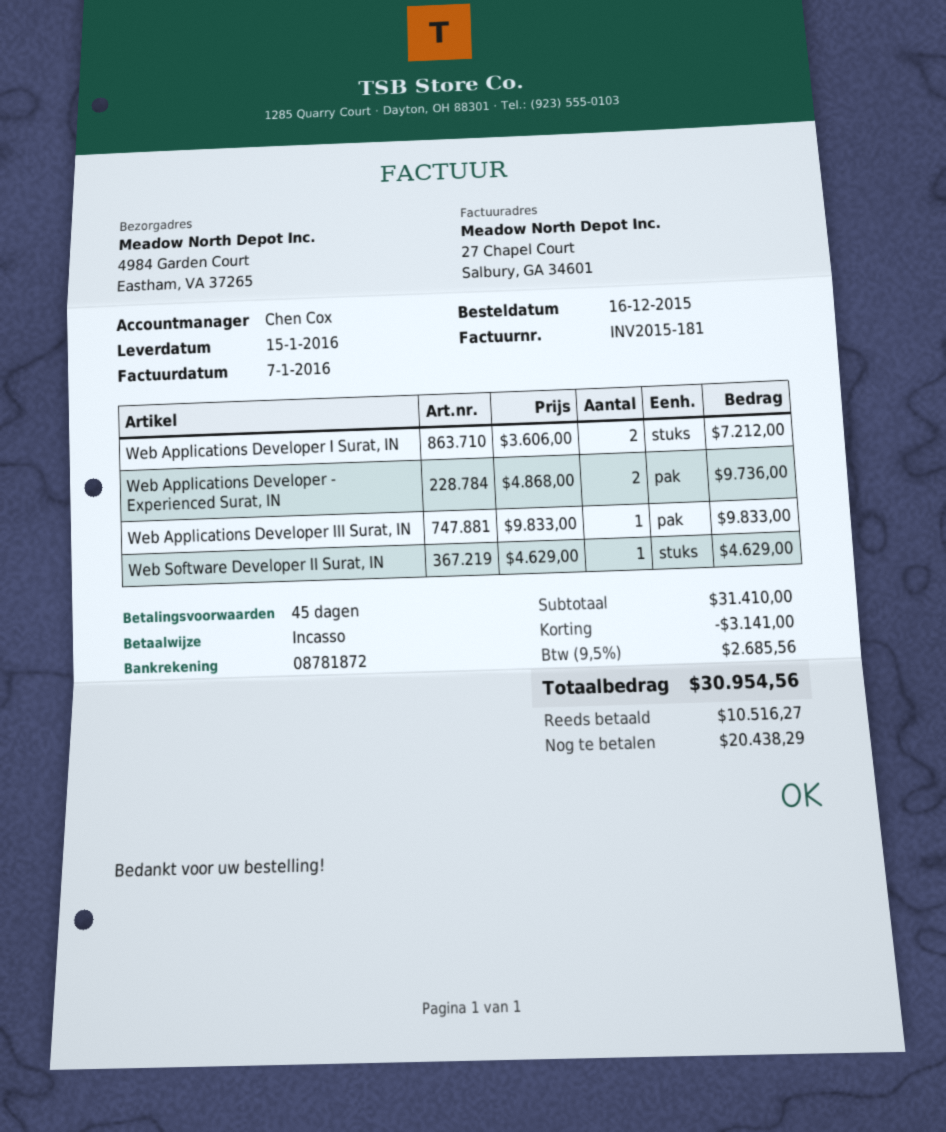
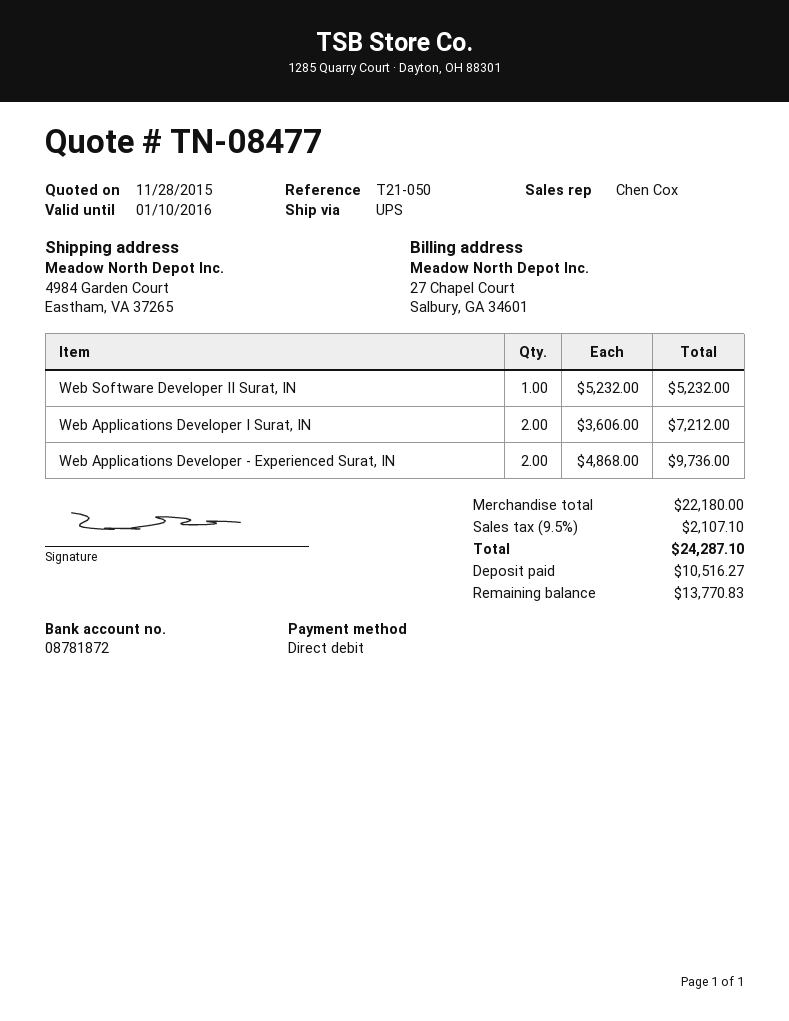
Web Applications Developer III Surat, IN: 1 x 9833.00 = 9833.00 -> none
Web Software Developer II Surat, IN: 1 x 4629.00 = 4629.00 -> 1 x 5232.00 = 5232.00
subtotal: 31410.00 -> 22180.00
discount: 3141.00 -> none
tax: 9.5% = 2685.56 -> 9.5% = 2107.10
total: 30954.56 -> 24287.10
balance: 20438.29 -> 13770.83

